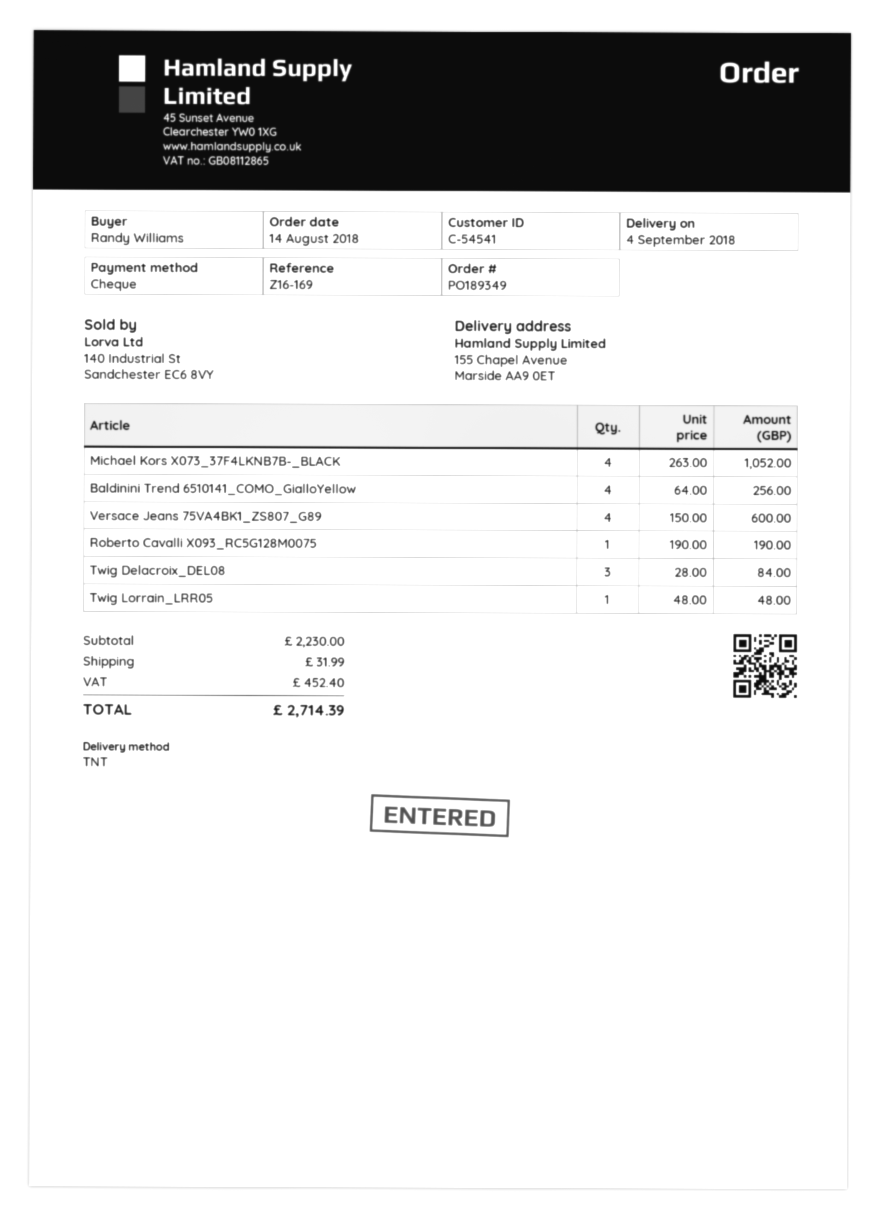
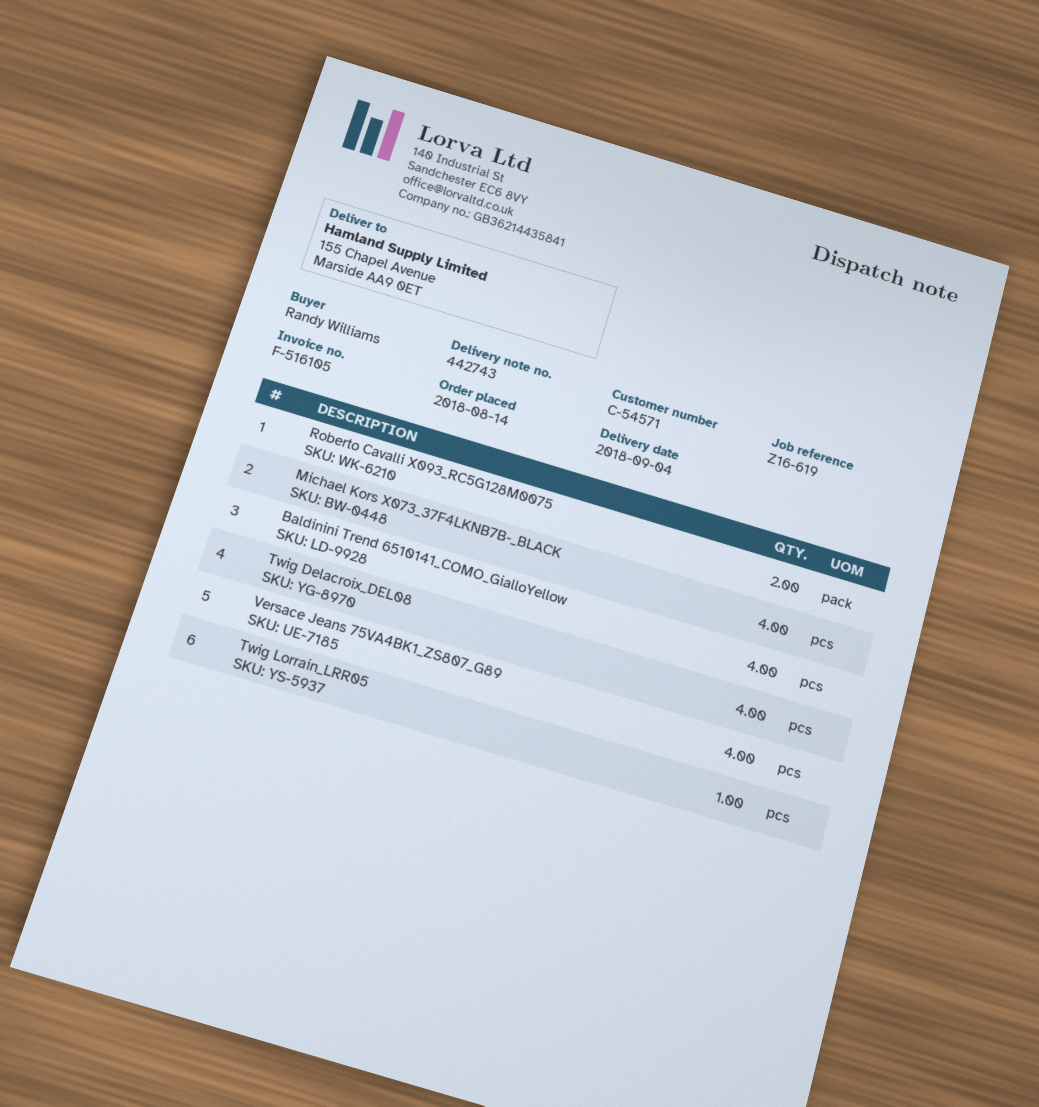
customer number: C-54541 -> C-54571
reference: Z16-169 -> Z16-619
Roberto Cavalli X093_RC5G128M0075: 1 -> 2
Twig Delacroix_DEL08: 3 -> 4

